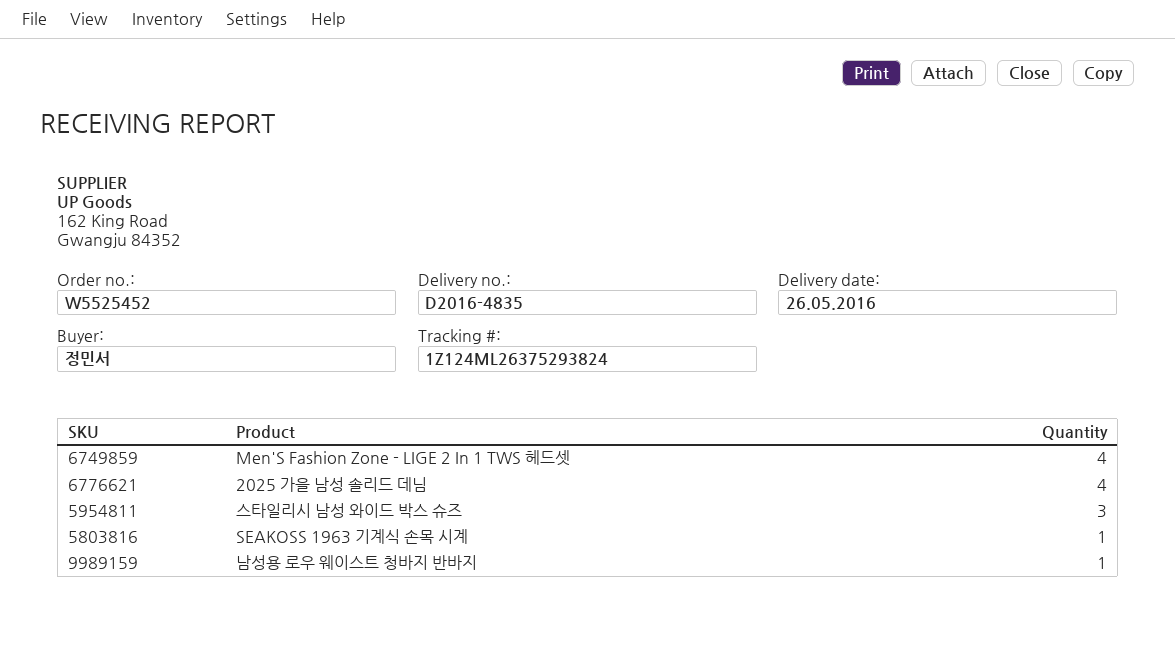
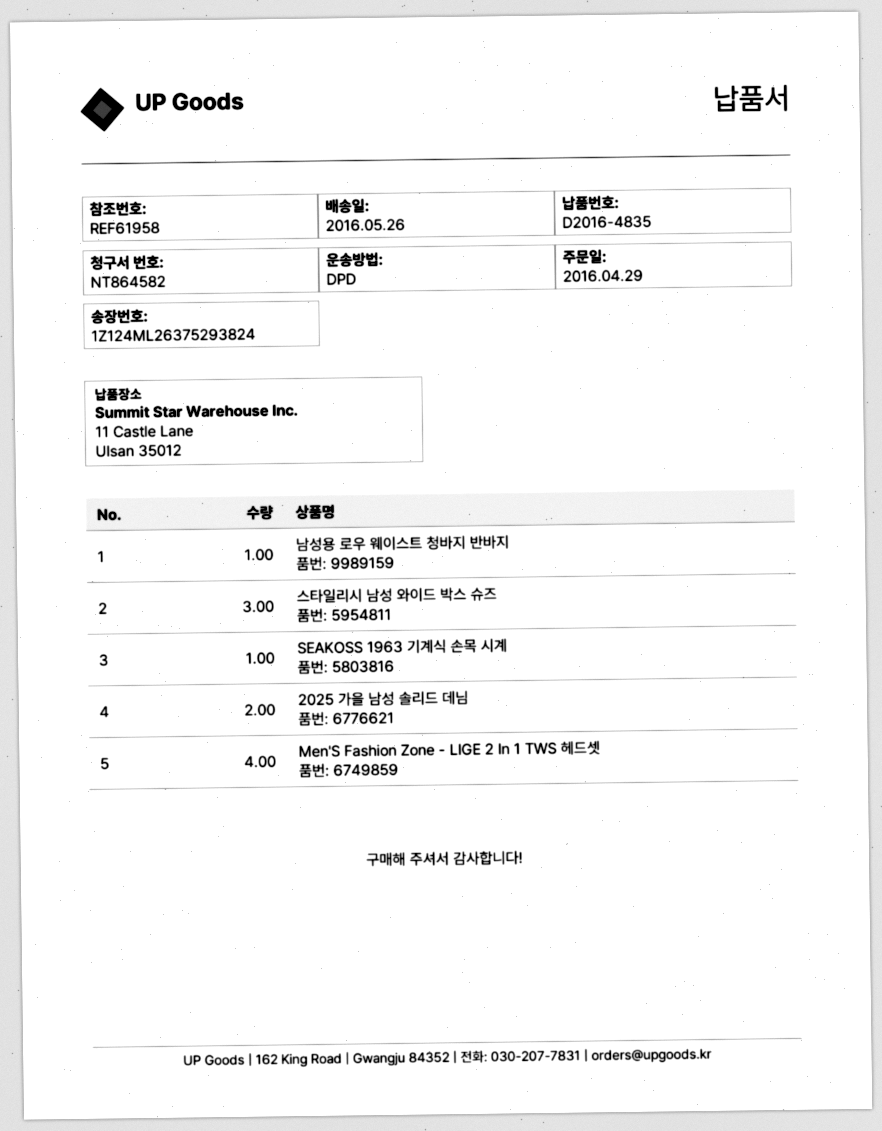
2025 가을 남성 솔리드 데님: 4 -> 2

